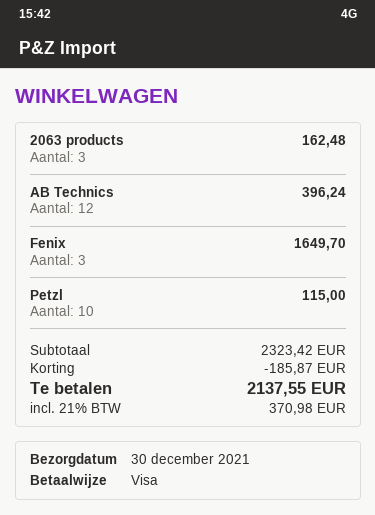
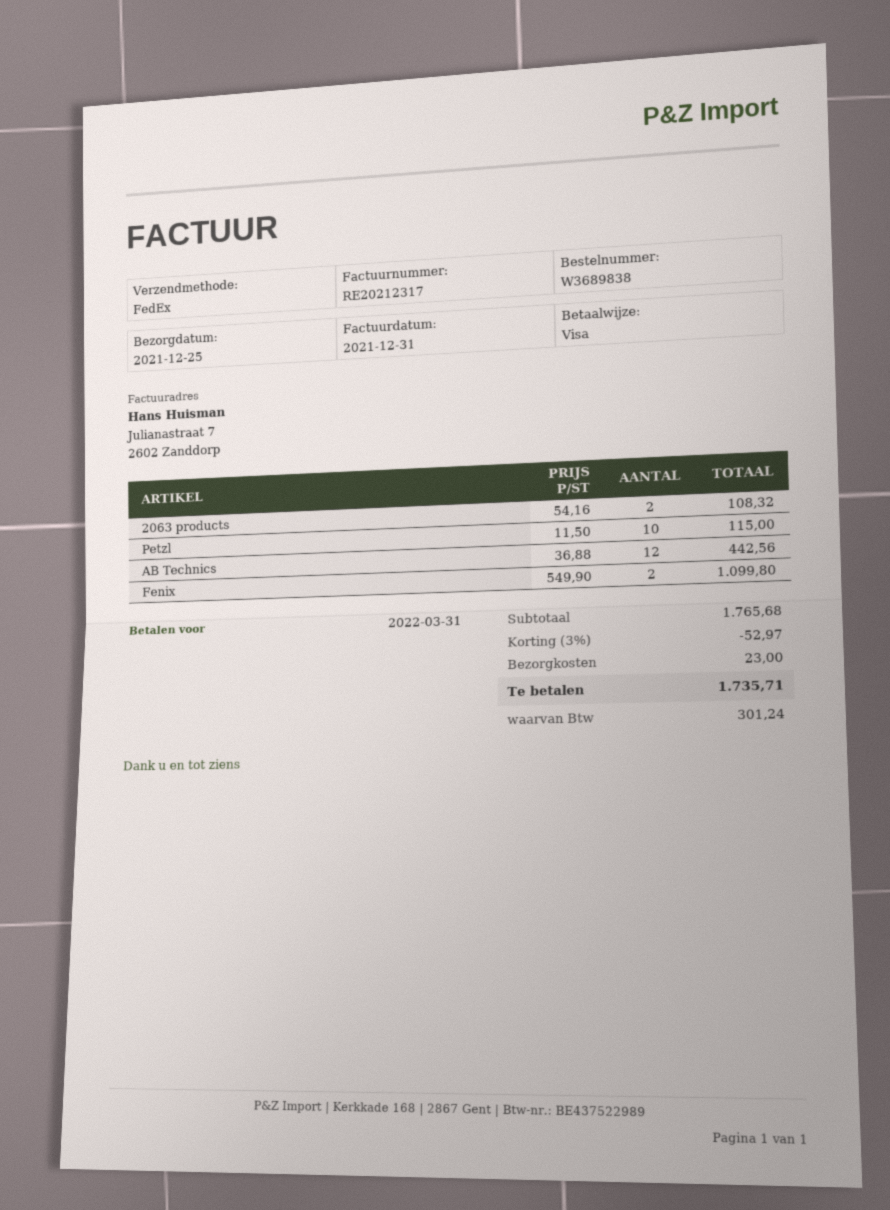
delivery date: 2021-12-30 -> 2021-12-25
2063 products: 3 for 162.48 -> 2 for 108.32
AB Technics: 12 for 396.24 -> 12 for 442.56
Fenix: 3 for 1649.70 -> 2 for 1099.80
subtotal: 2323.42 -> 1765.68
discount: 185.87 -> 52.97
shipping: none -> 23.00
tax: 370.98 -> 301.24
total: 2137.55 -> 1735.71

